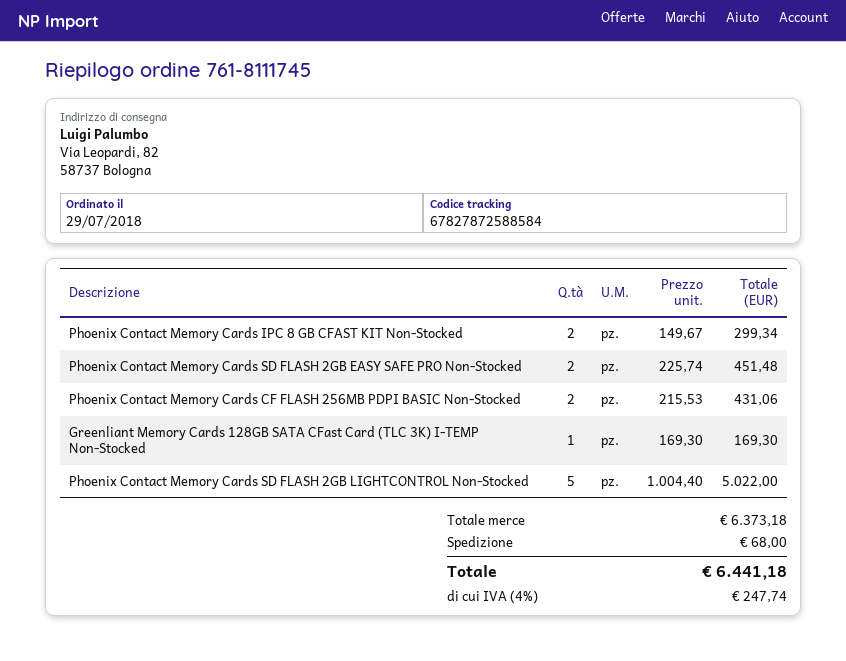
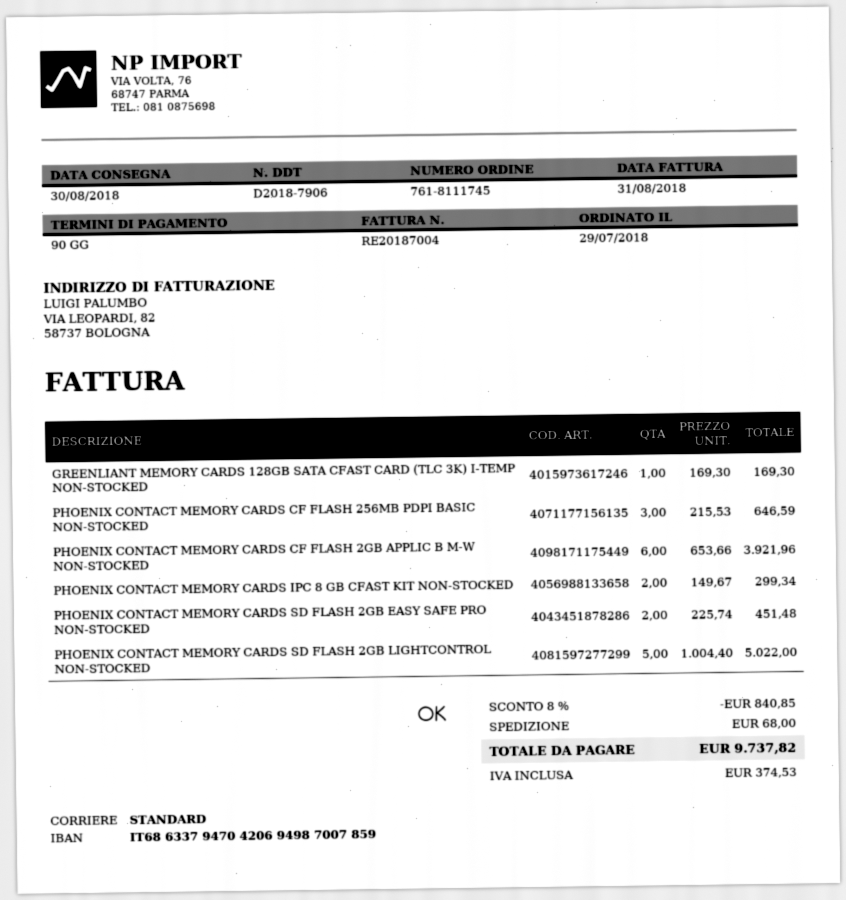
Phoenix Contact Memory Cards CF FLASH 256MB PDPI BASIC Non-Stocked: 2 x 215.53 = 431.06 -> 3 x 215.53 = 646.59
PHOENIX CONTACT MEMORY CARDS CF FLASH 2GB APPLIC B M-W NON-STOCKED: none -> 6 x 653.66 = 3921.96
discount: none -> 8% = 840.85
tax: 247.74 -> 374.53
total: 6441.18 -> 9737.82

